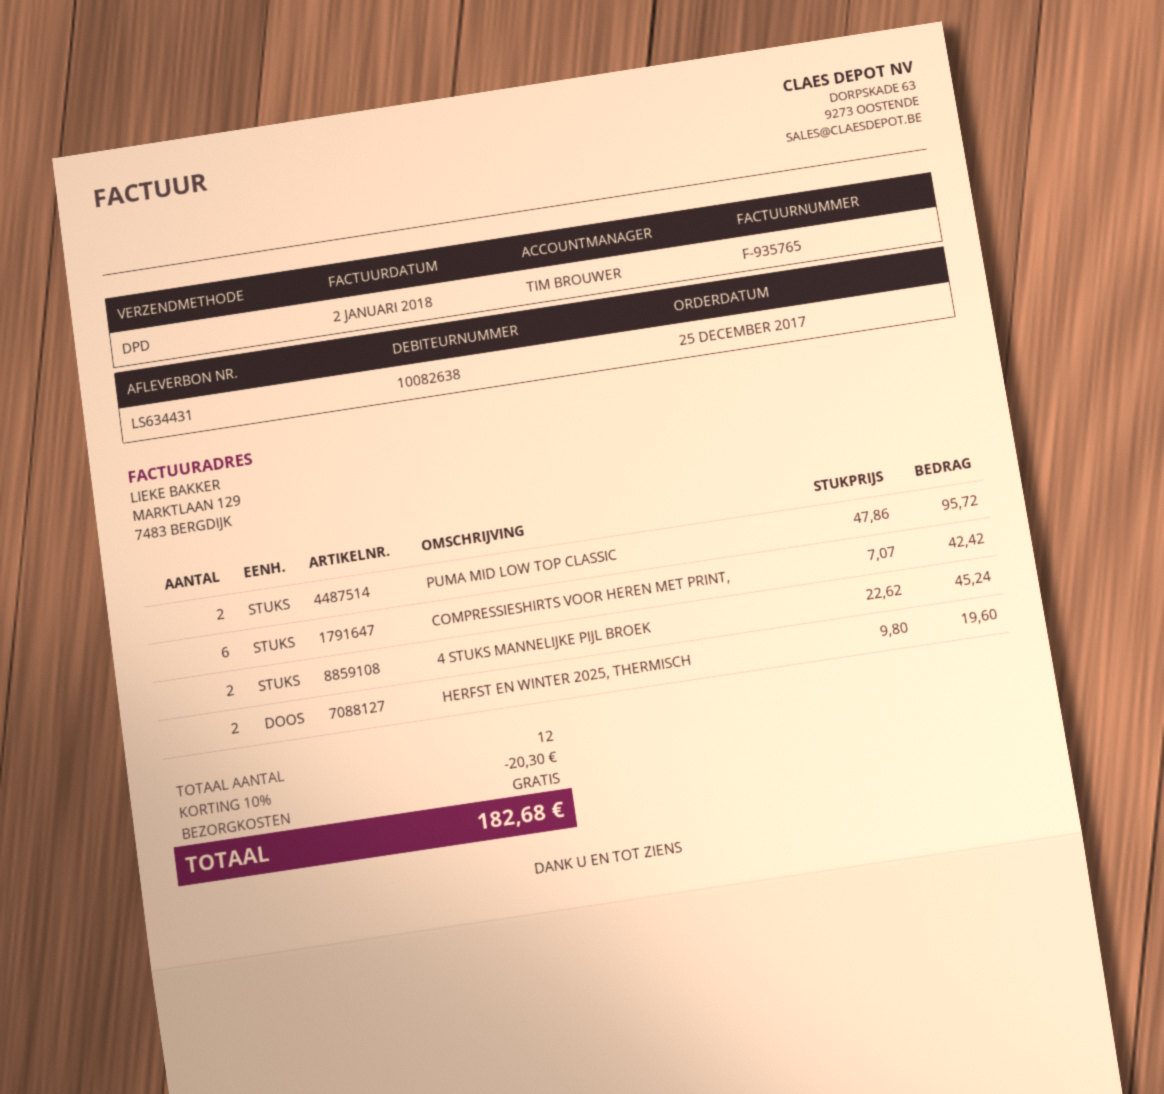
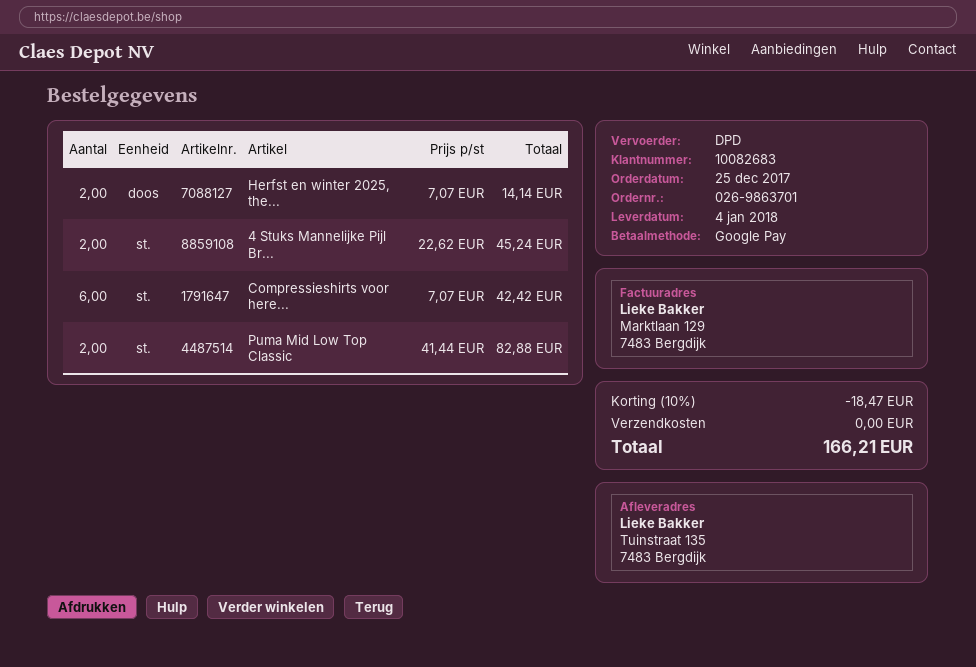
customer number: 10082638 -> 10082683
PUMA MID LOW TOP CLASSIC: 2 x 47.86 = 95.72 -> 2 x 41.44 = 82.88
HERFST EN WINTER 2025, THERMISCH: 2 x 9.80 = 19.60 -> 2 x 7.07 = 14.14
discount: 10% = 20.30 -> 10% = 18.47
total: 182.68 -> 166.21

